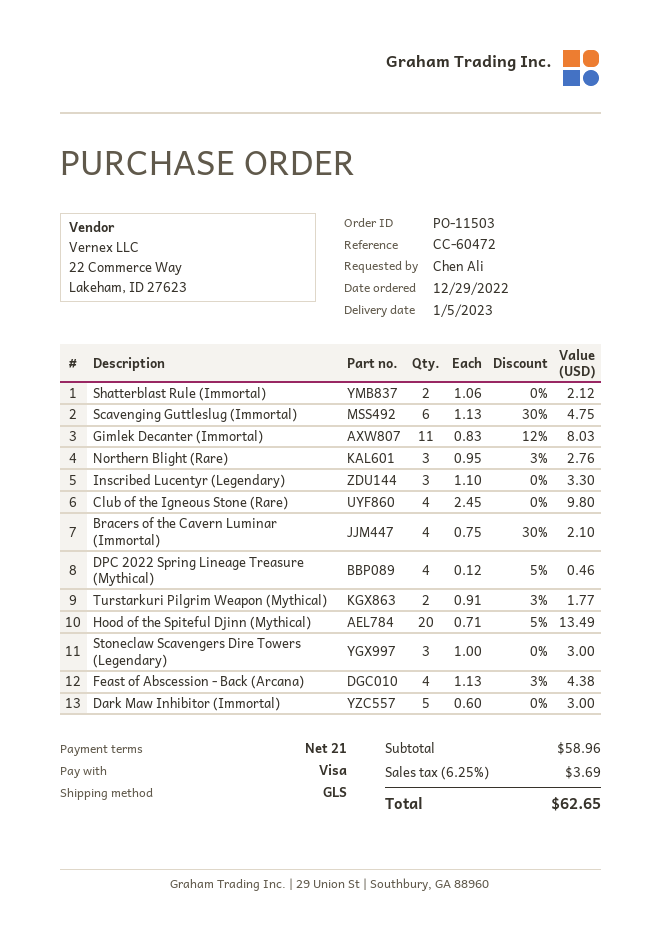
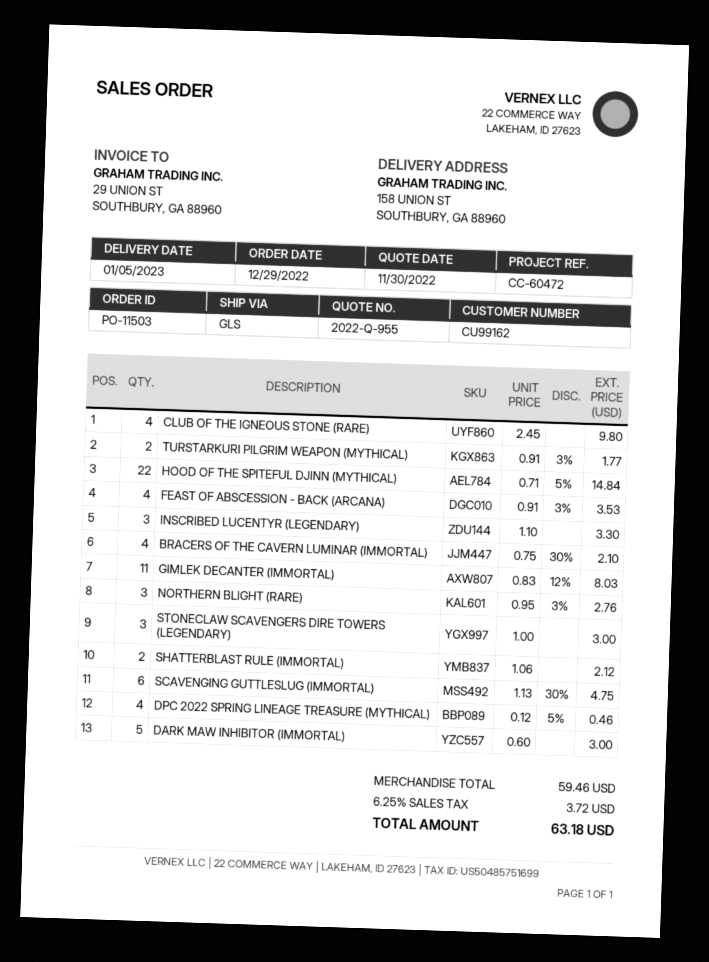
Hood of the Spiteful Djinn (Mythical): 20 x 0.71 - 5% = 13.49 -> 22 x 0.71 - 5% = 14.84
Feast of Abscession - Back (Arcana): 4 x 1.13 - 3% = 4.38 -> 4 x 0.91 - 3% = 3.53
subtotal: 58.96 -> 59.46
tax: 6.25% = 3.69 -> 6.25% = 3.72
total: 62.65 -> 63.18

